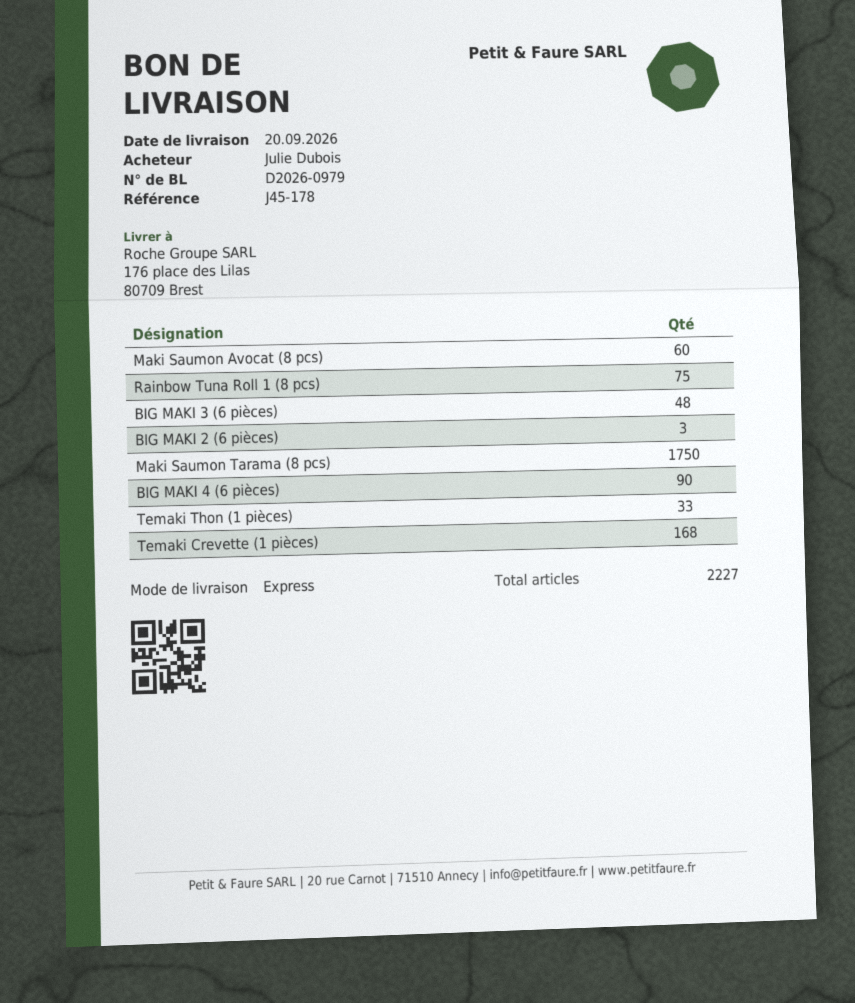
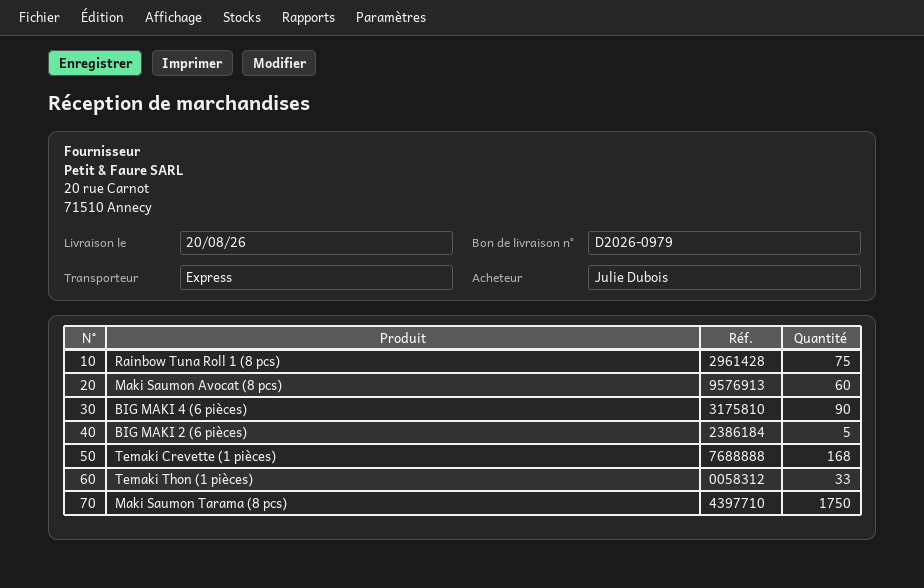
delivery date: 2026-09-20 -> 2026-08-20
BIG MAKI 3 (6 pièces): 48 -> none
BIG MAKI 2 (6 pièces): 3 -> 5

